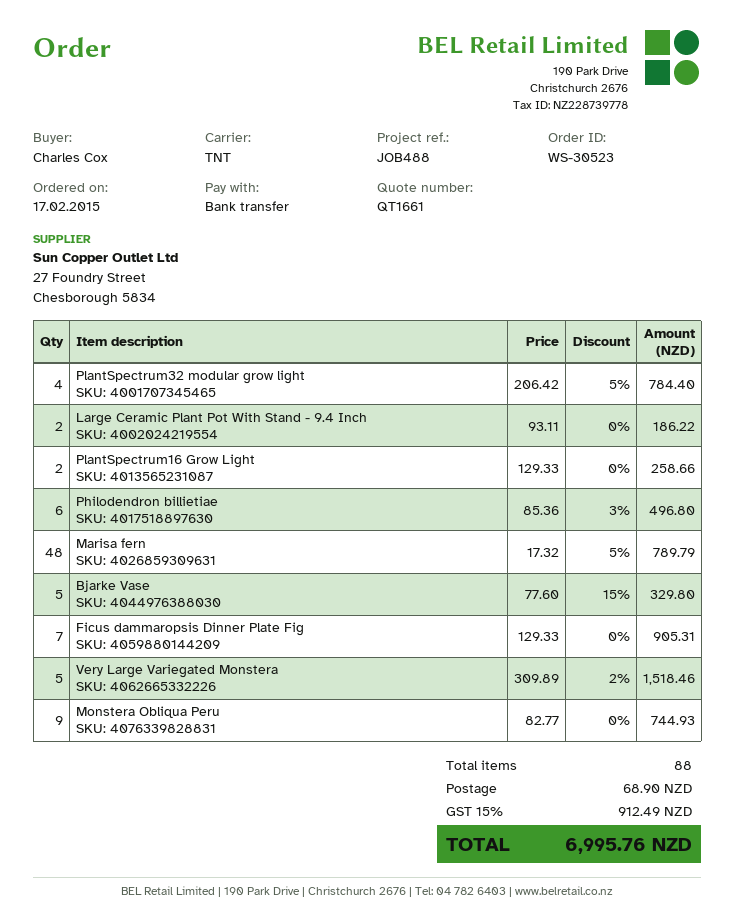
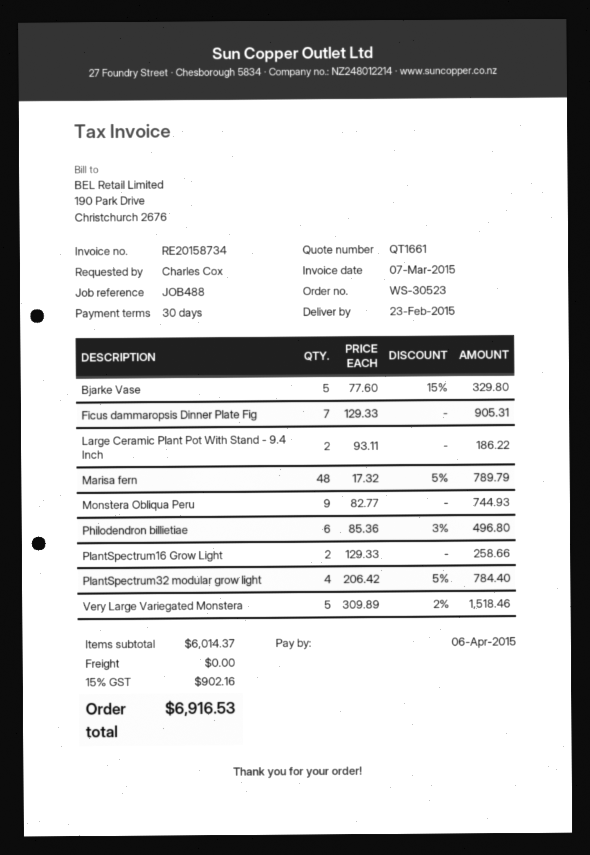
shipping: 68.90 -> 0.00
tax: 15% = 912.49 -> 15% = 902.16
total: 6995.76 -> 6916.53

